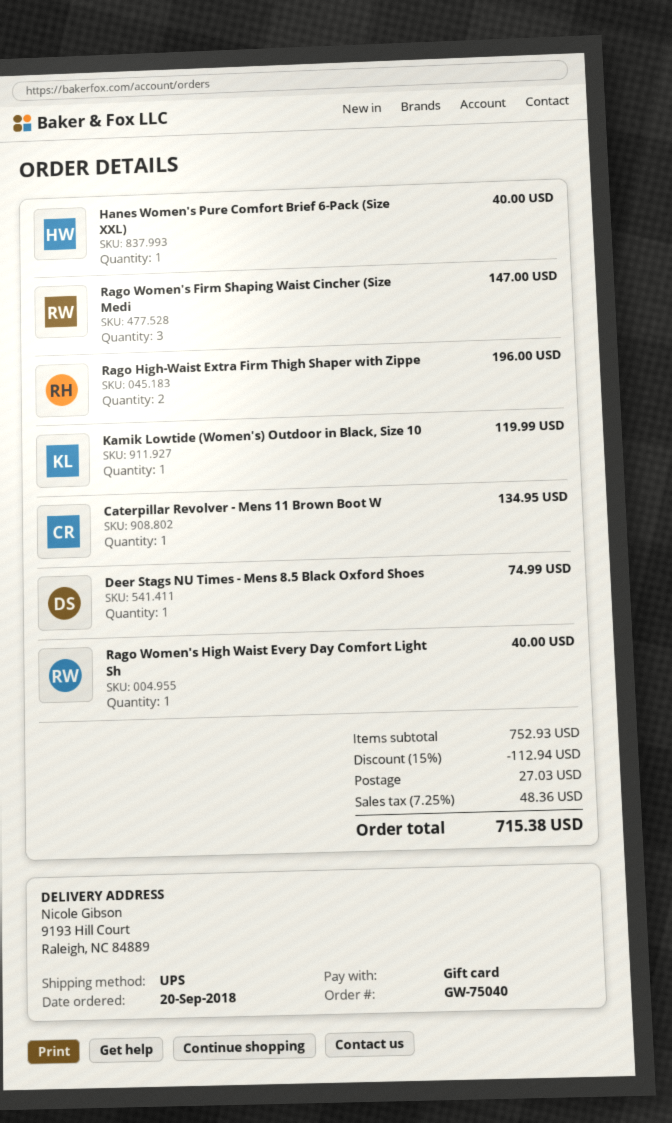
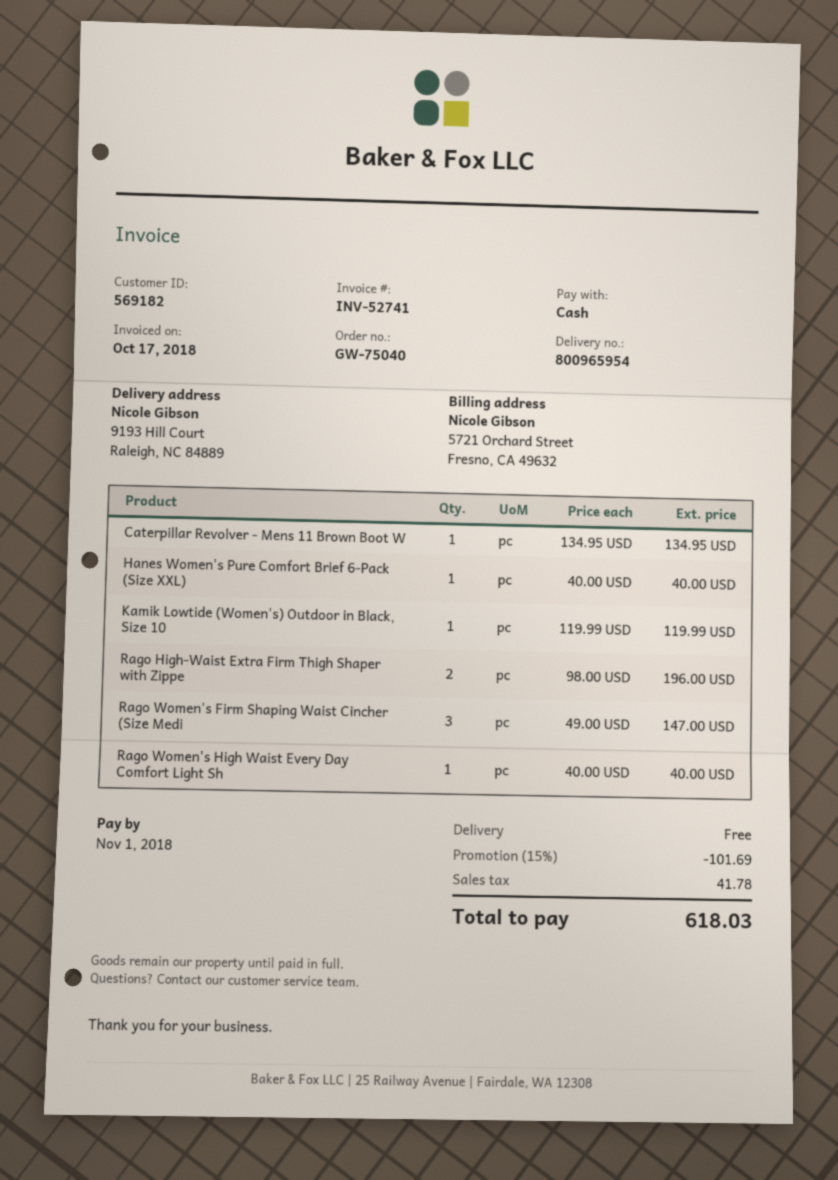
payment method: gift card -> cash
Deer Stags NU Times - Mens 8.5 Black Oxford Shoes: 1 for 74.99 -> none
discount: 15% = 112.94 -> 15% = 101.69
shipping: 27.03 -> 0.00
tax: 48.36 -> 41.78
total: 715.38 -> 618.03

